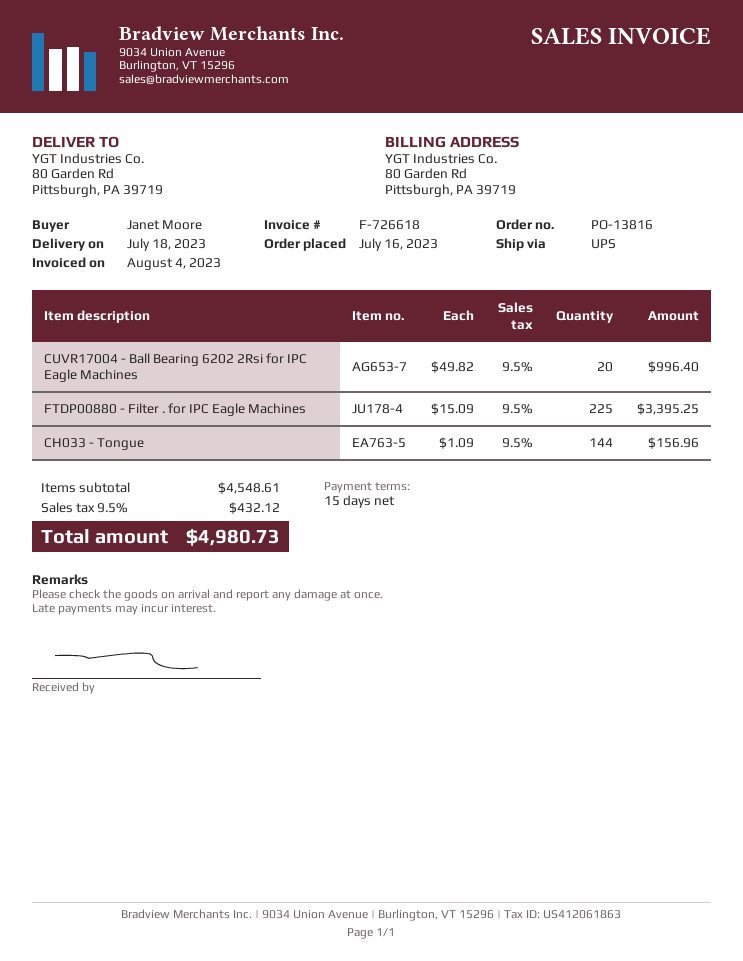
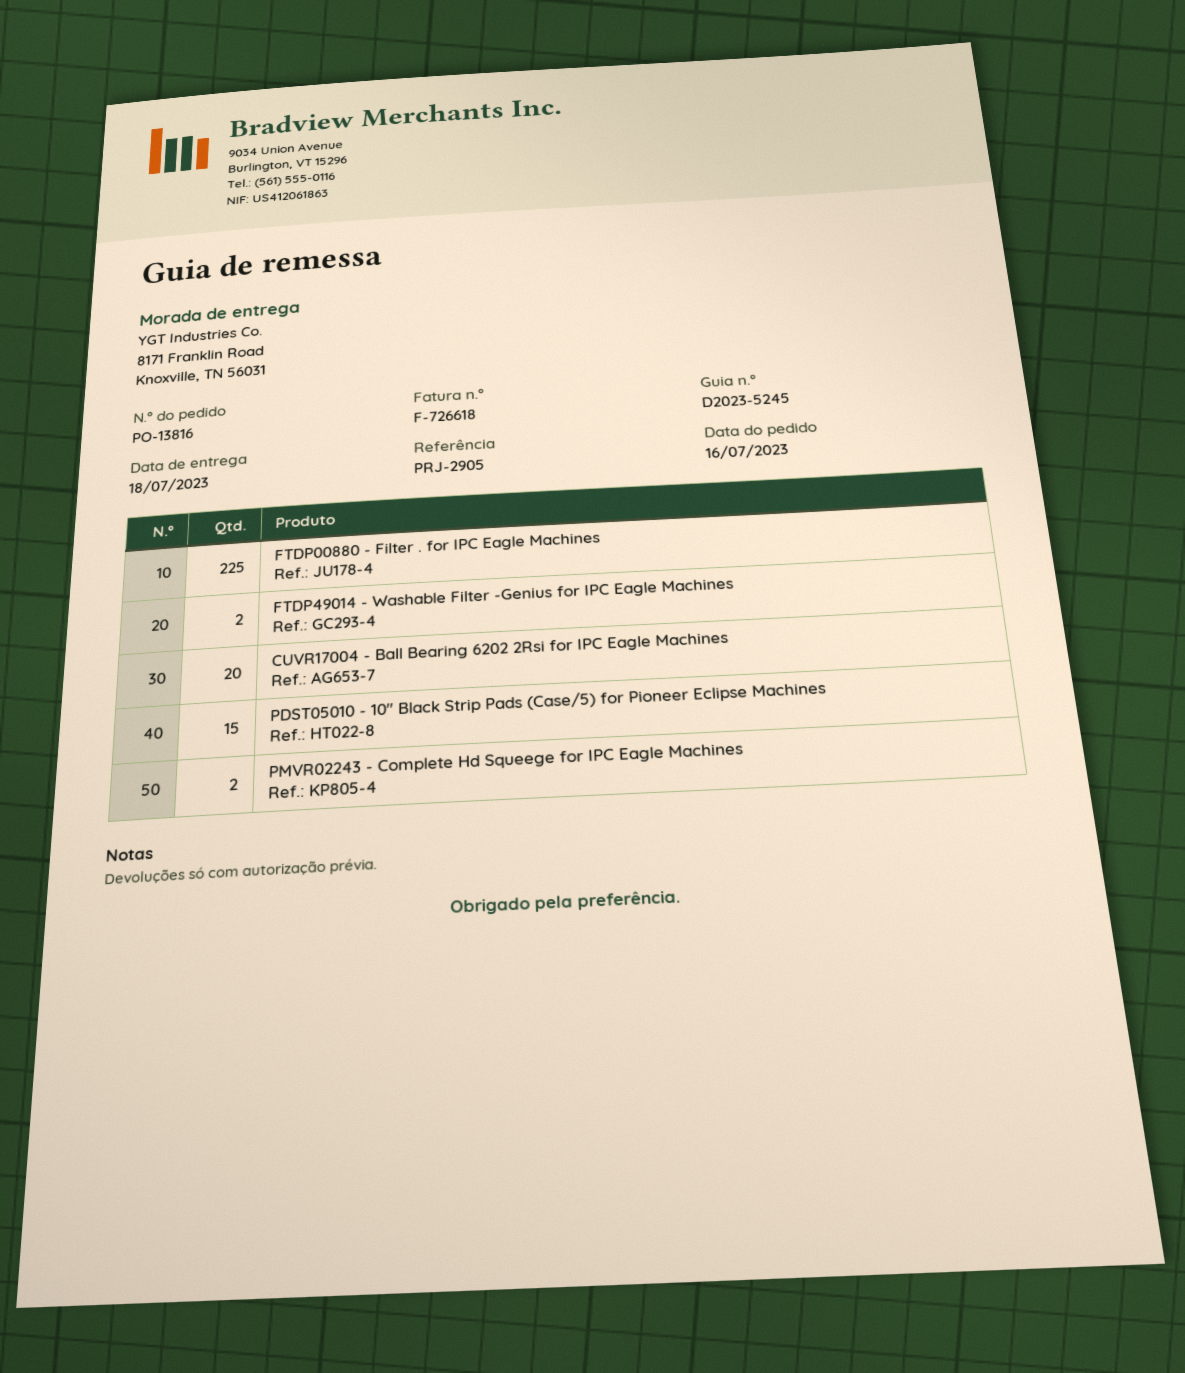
ship to: 80 Garden Rd, Pittsburgh, PA 39719 -> 8171 Franklin Road, Knoxville, TN 56031
CH033 - Tongue: 144 -> none
FTDP49014 - Washable Filter -Genius for IPC Eagle Machines: none -> 2
PDST05010 - 10" Black Strip Pads (Case/5) for Pioneer Eclipse Machines: none -> 15
PMVR02243 - Complete Hd Squeege for IPC Eagle Machines: none -> 2

